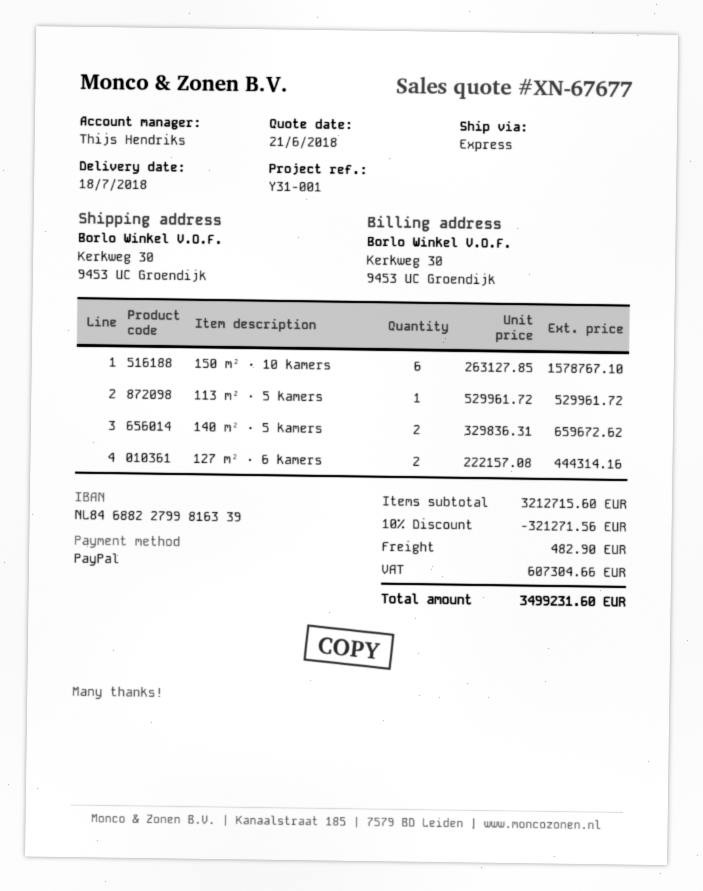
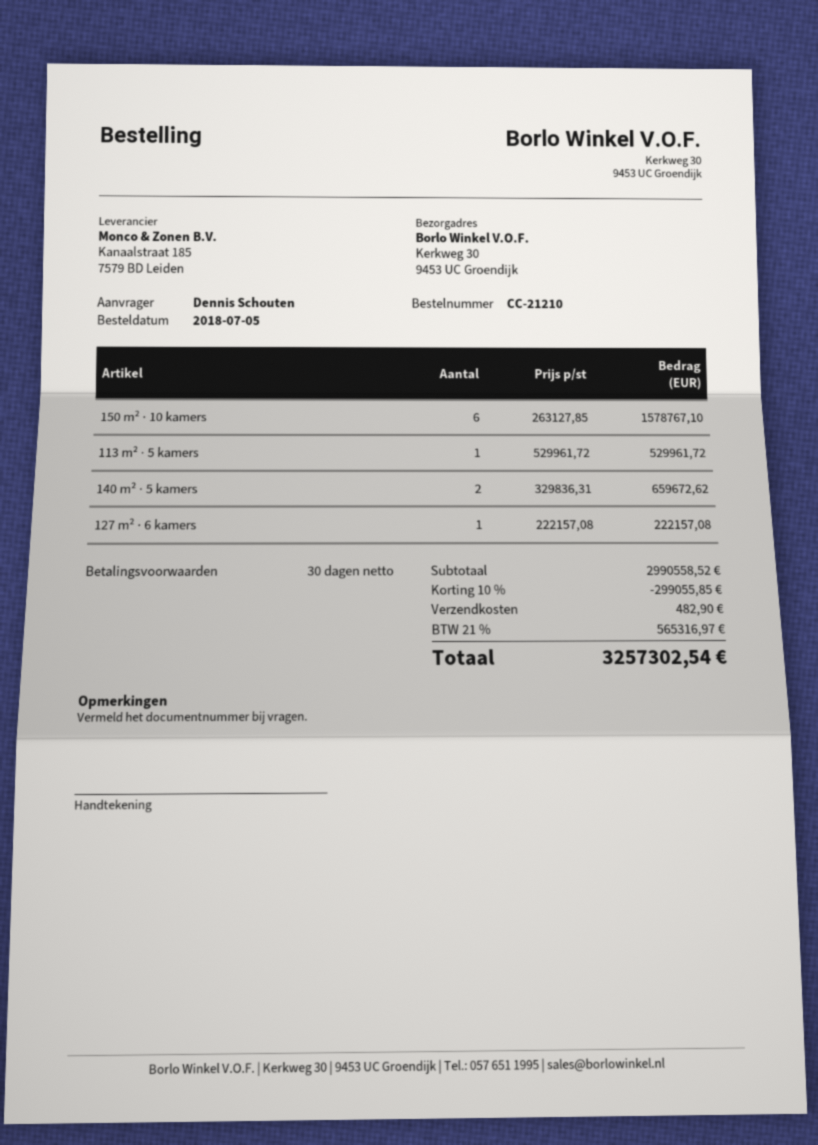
127 m² · 6 kamers: 2 x 222157.08 = 444314.16 -> 1 x 222157.08 = 222157.08
subtotal: 3212715.60 -> 2990558.52
discount: 10% = 321271.56 -> 10% = 299055.85
tax: 607304.66 -> 565316.97
total: 3499231.60 -> 3257302.54

